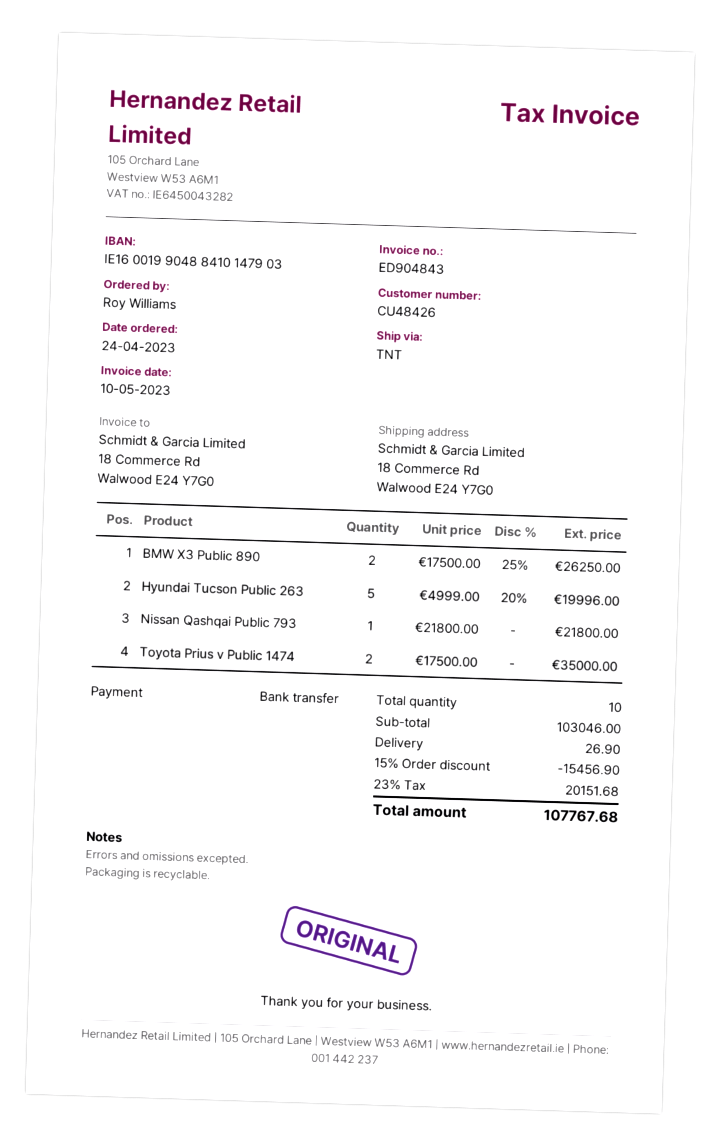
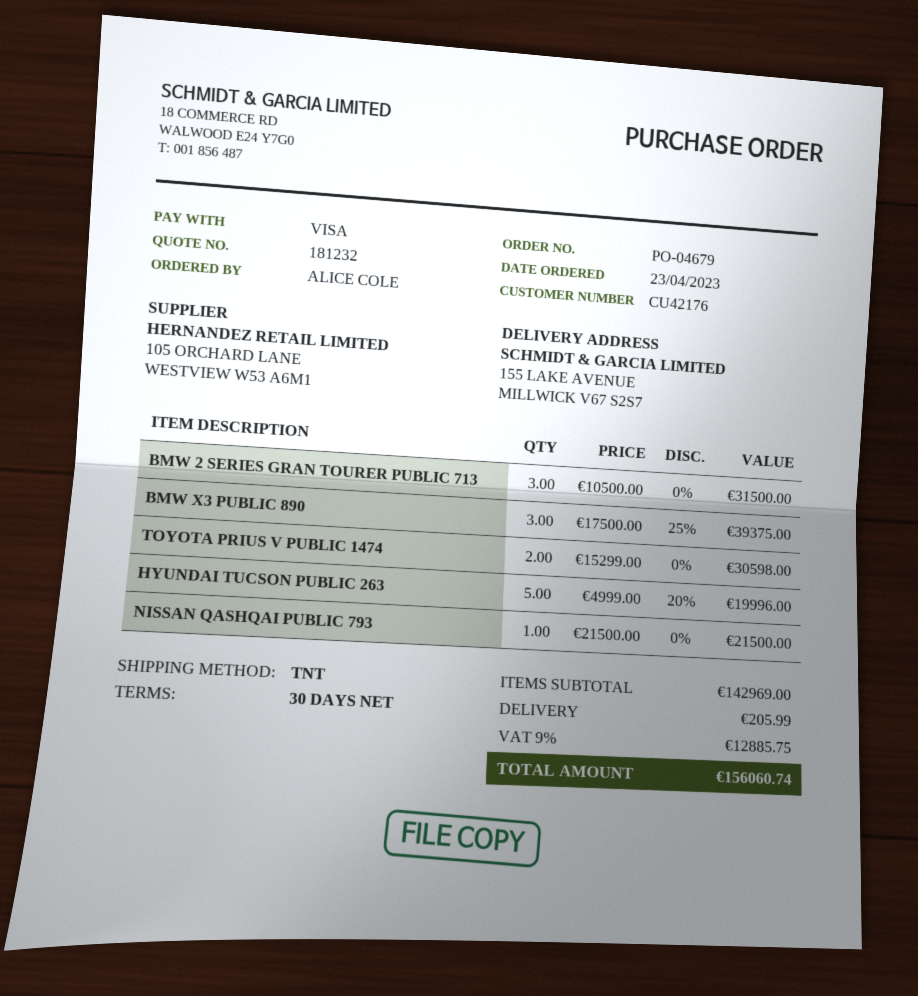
order date: 2023-04-24 -> 2023-04-23
customer number: CU48426 -> CU42176
ordered by: Roy Williams -> ALICE COLE
payment method: bank transfer -> Visa
ship to: 18 Commerce Rd, Walwood E24 Y7G0 -> 155 LAKE AVENUE, MILLWICK V67 S2S7
BMW X3 Public 890: 2 x 17500.00 - 25% = 26250.00 -> 3 x 17500.00 - 25% = 39375.00
Nissan Qashqai Public 793: 1 x 21800.00 = 21800.00 -> 1 x 21500.00 = 21500.00
Toyota Prius v Public 1474: 2 x 17500.00 = 35000.00 -> 2 x 15299.00 = 30598.00
BMW 2 SERIES GRAN TOURER PUBLIC 713: none -> 3 x 10500.00 = 31500.00
subtotal: 103046.00 -> 142969.00
discount: 15% = 15456.90 -> none
shipping: 26.90 -> 205.99
tax: 23% = 20151.68 -> 9% = 12885.75
total: 107767.68 -> 156060.74

